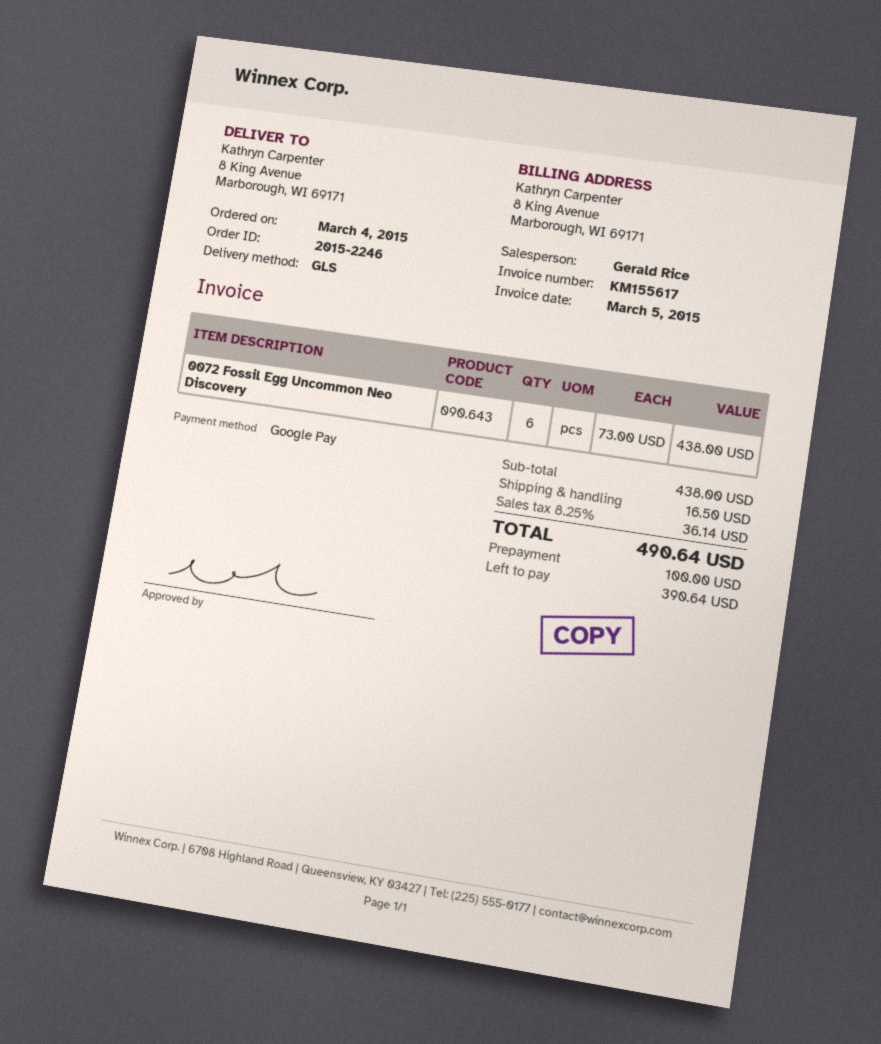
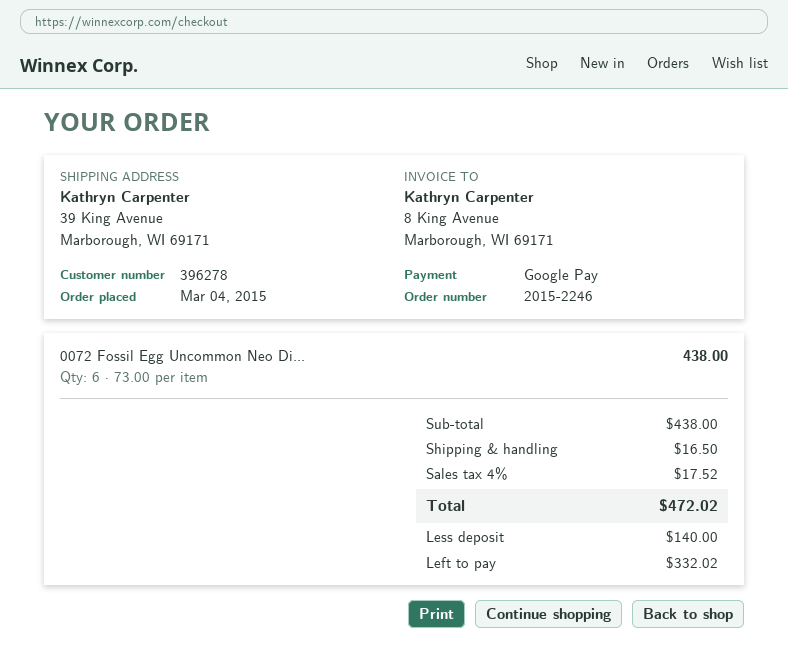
ship to: 8 King Avenue, Marborough, WI 69171 -> 39 King Avenue, Marborough, WI 69171
tax: 8.25% = 36.14 -> 4% = 17.52
total: 490.64 -> 472.02
deposit: 100.00 -> 140.00
balance: 390.64 -> 332.02

